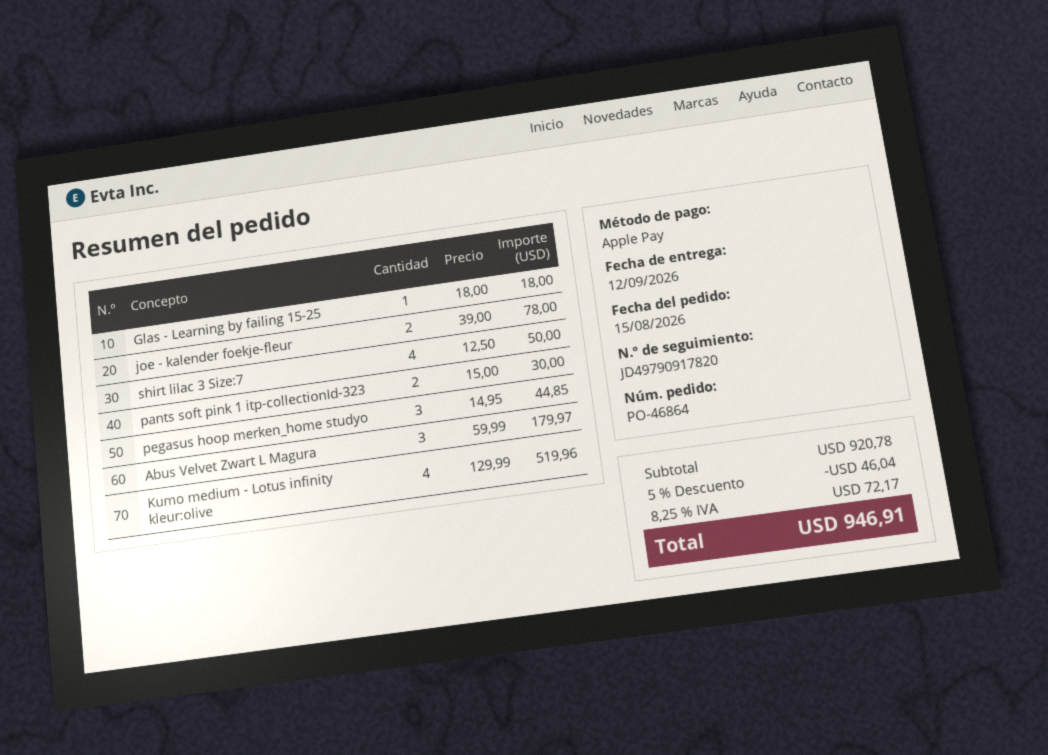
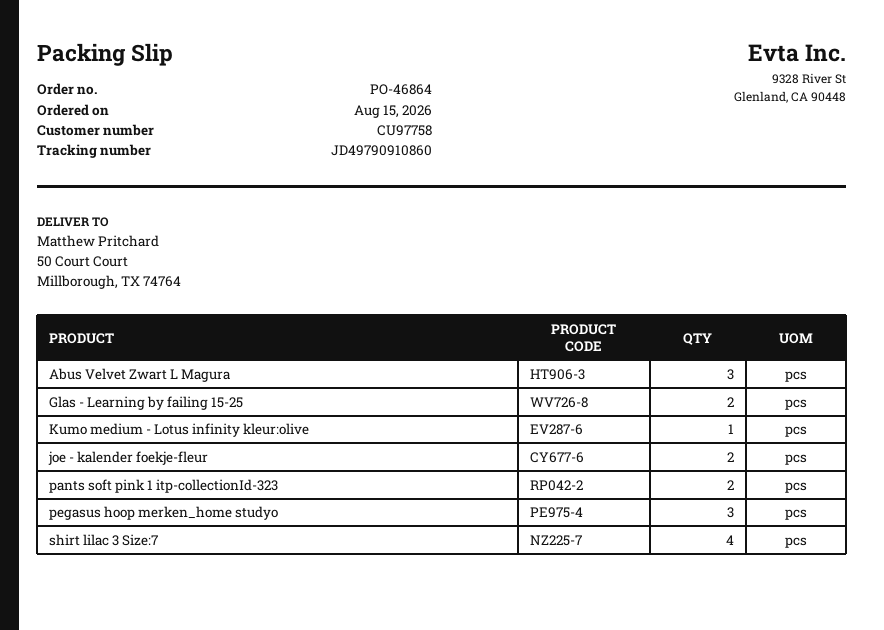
tracking number: JD49790917820 -> JD49790910860
Glas - Learning by failing 15-25: 1 -> 2
Kumo medium - Lotus infinity kleur:olive: 4 -> 1

